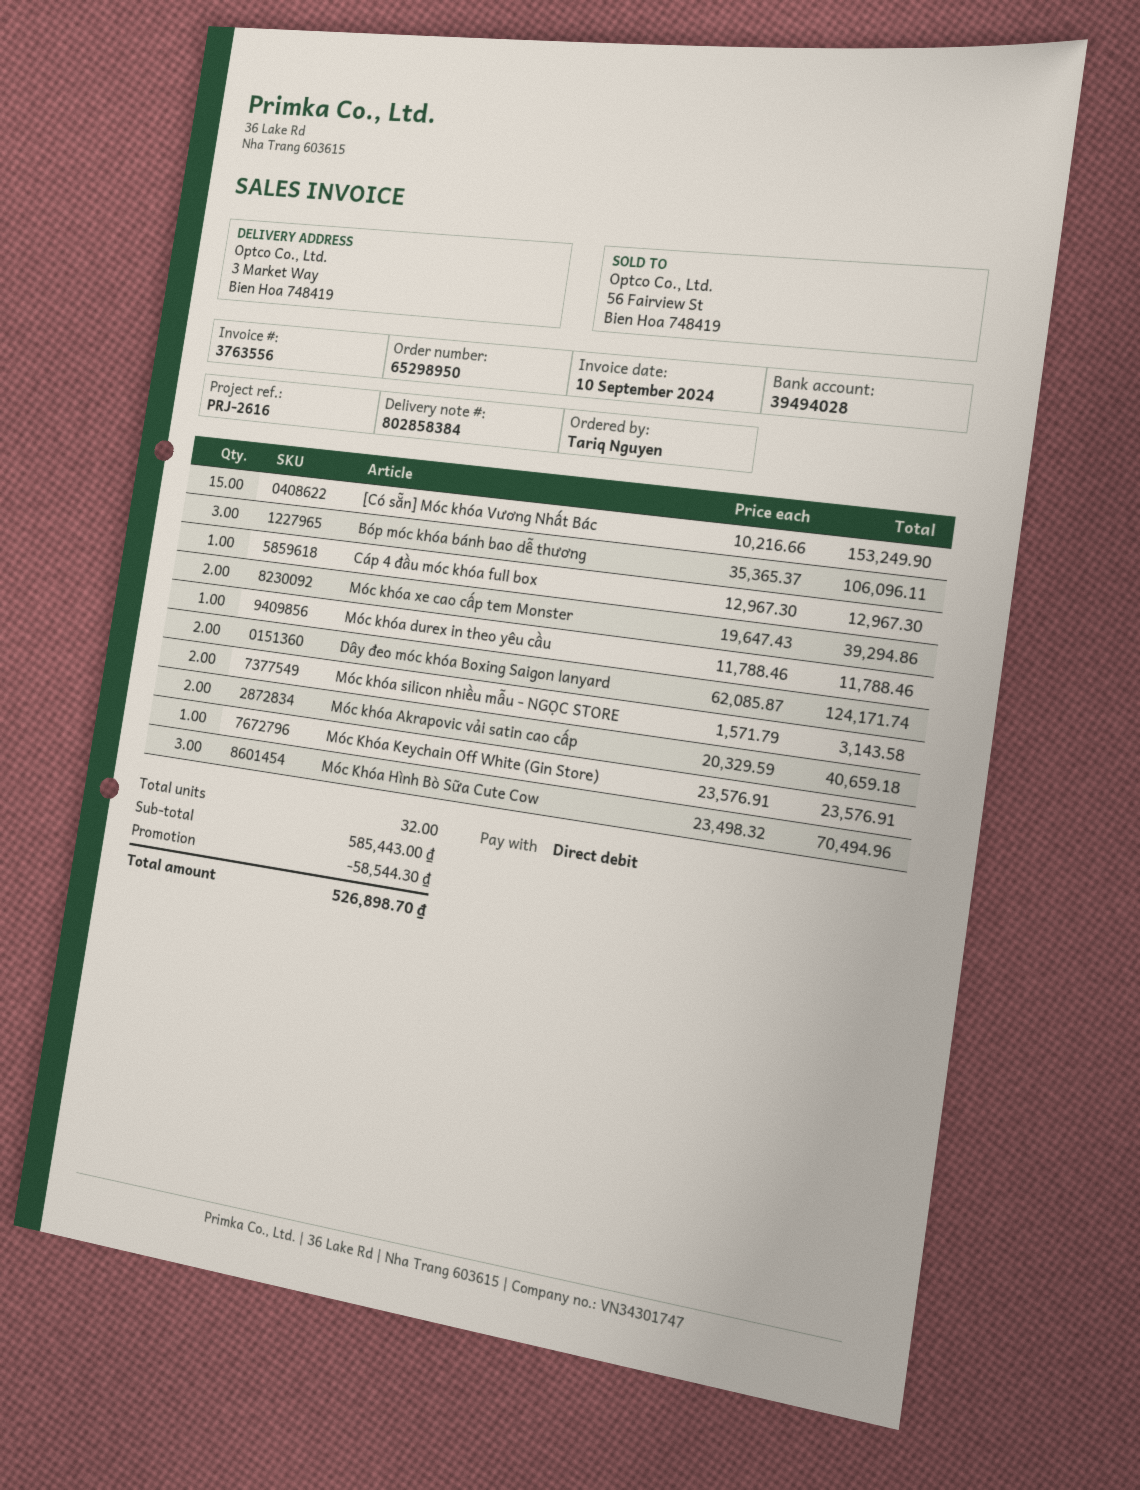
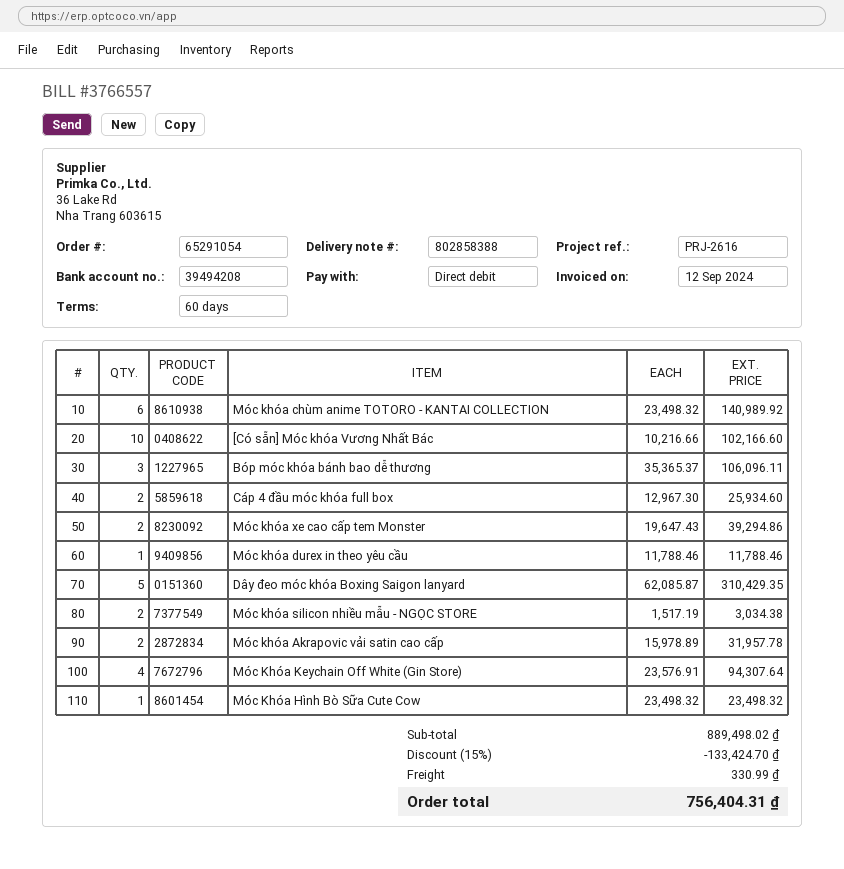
order number: 65298950 -> 65291054
delivery note number: 802858384 -> 802858388
invoice number: 3763556 -> 3766557
invoice date: 2024-09-10 -> 2024-09-12
bank account: 39494028 -> 39494208
[Có sẵn] Móc khóa Vương Nhất Bác: 15 x 10216.66 = 153249.90 -> 10 x 10216.66 = 102166.60
Cáp 4 đầu móc khóa full box: 1 x 12967.30 = 12967.30 -> 2 x 12967.30 = 25934.60
Dây đeo móc khóa Boxing Saigon lanyard: 2 x 62085.87 = 124171.74 -> 5 x 62085.87 = 310429.35
Móc khóa silicon nhiều mẫu - NGỌC STORE: 2 x 1571.79 = 3143.58 -> 2 x 1517.19 = 3034.38
Móc khóa Akrapovic vải satin cao cấp: 2 x 20329.59 = 40659.18 -> 2 x 15978.89 = 31957.78
Móc Khóa Keychain Off White (Gin Store): 1 x 23576.91 = 23576.91 -> 4 x 23576.91 = 94307.64
Móc Khóa Hình Bò Sữa Cute Cow: 3 x 23498.32 = 70494.96 -> 1 x 23498.32 = 23498.32
Móc khóa chùm anime TOTORO - KANTAI COLLECTION: none -> 6 x 23498.32 = 140989.92
subtotal: 585443.00 -> 889498.02
discount: 58544.30 -> 133424.70
shipping: none -> 330.99
total: 526898.70 -> 756404.31

